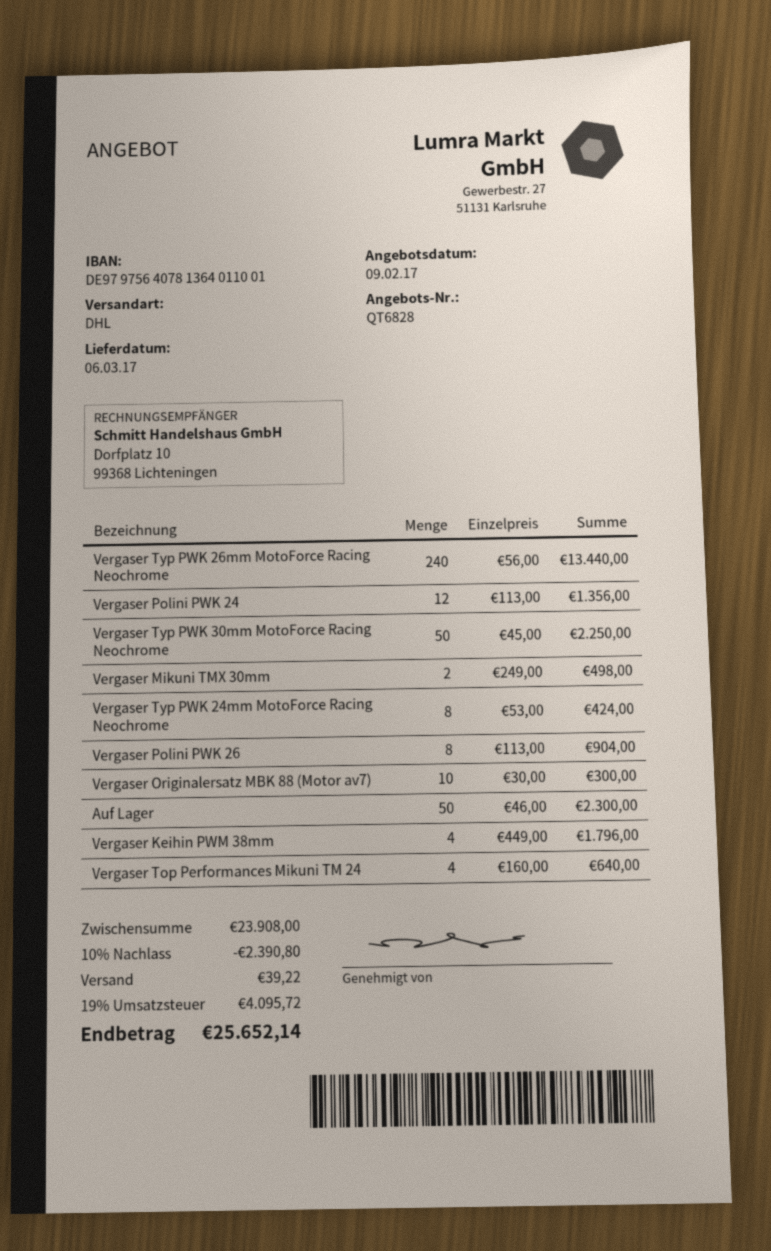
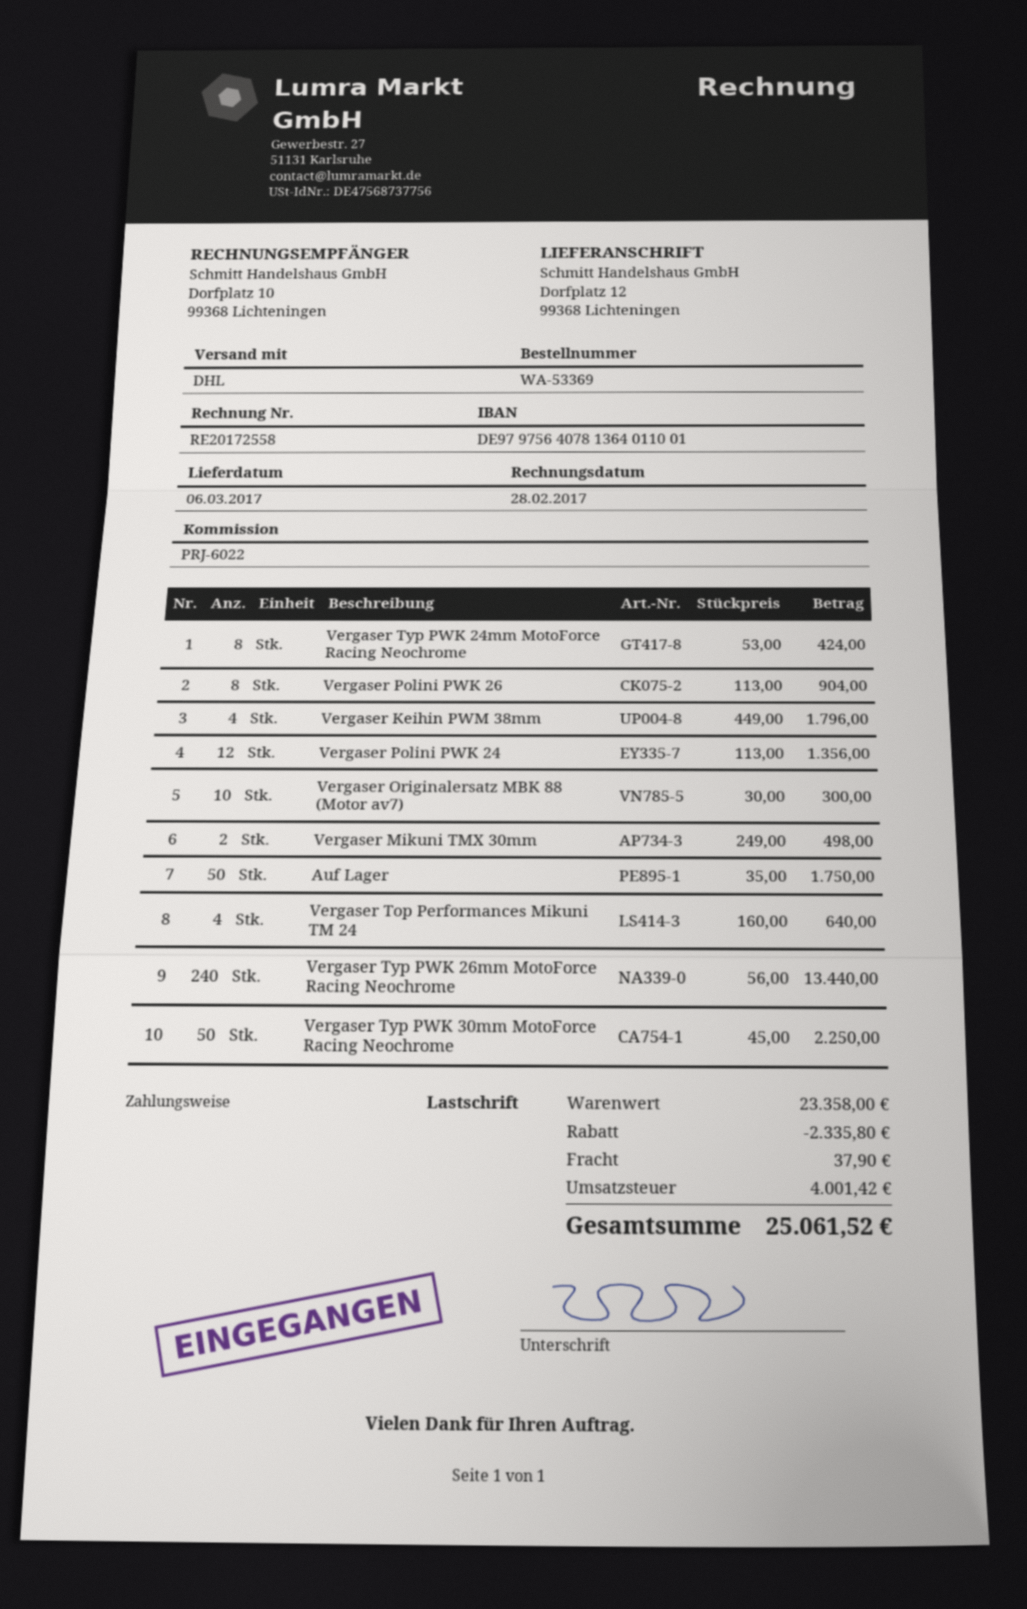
Auf Lager: 50 x 46.00 = 2300.00 -> 50 x 35.00 = 1750.00
subtotal: 23908.00 -> 23358.00
discount: 2390.80 -> 2335.80
shipping: 39.22 -> 37.90
tax: 4095.72 -> 4001.42
total: 25652.14 -> 25061.52

